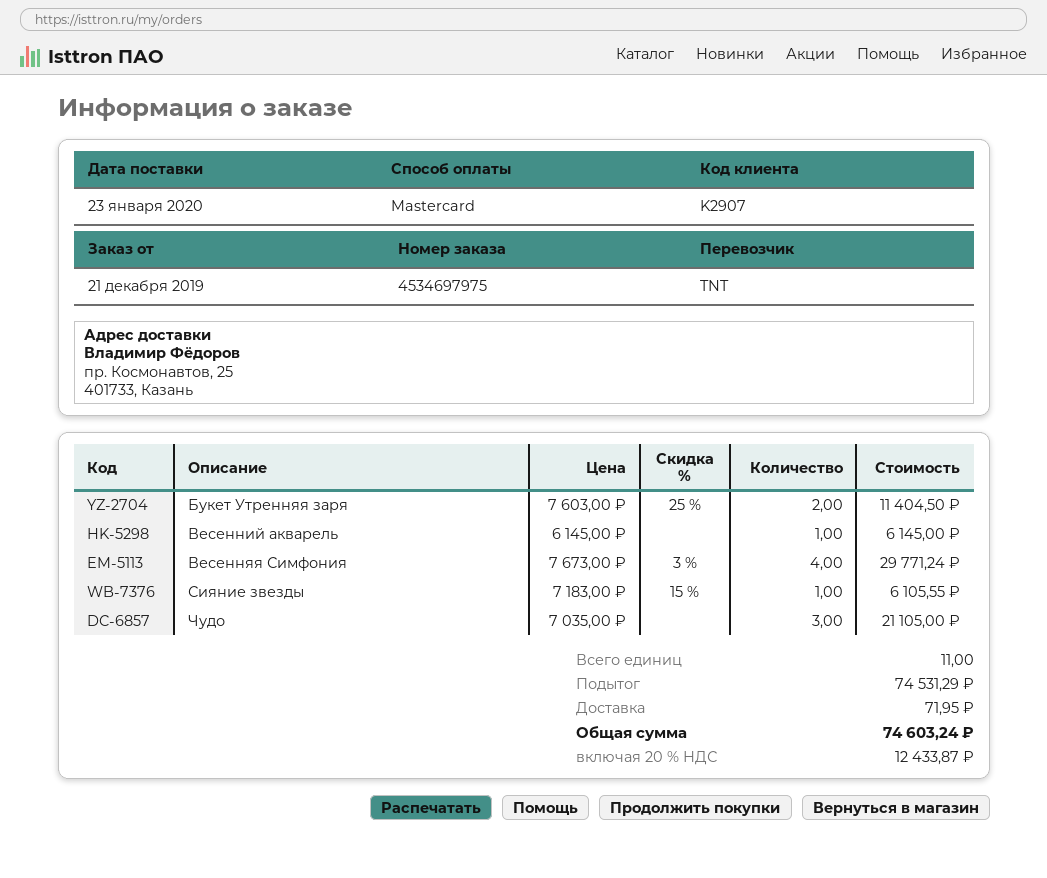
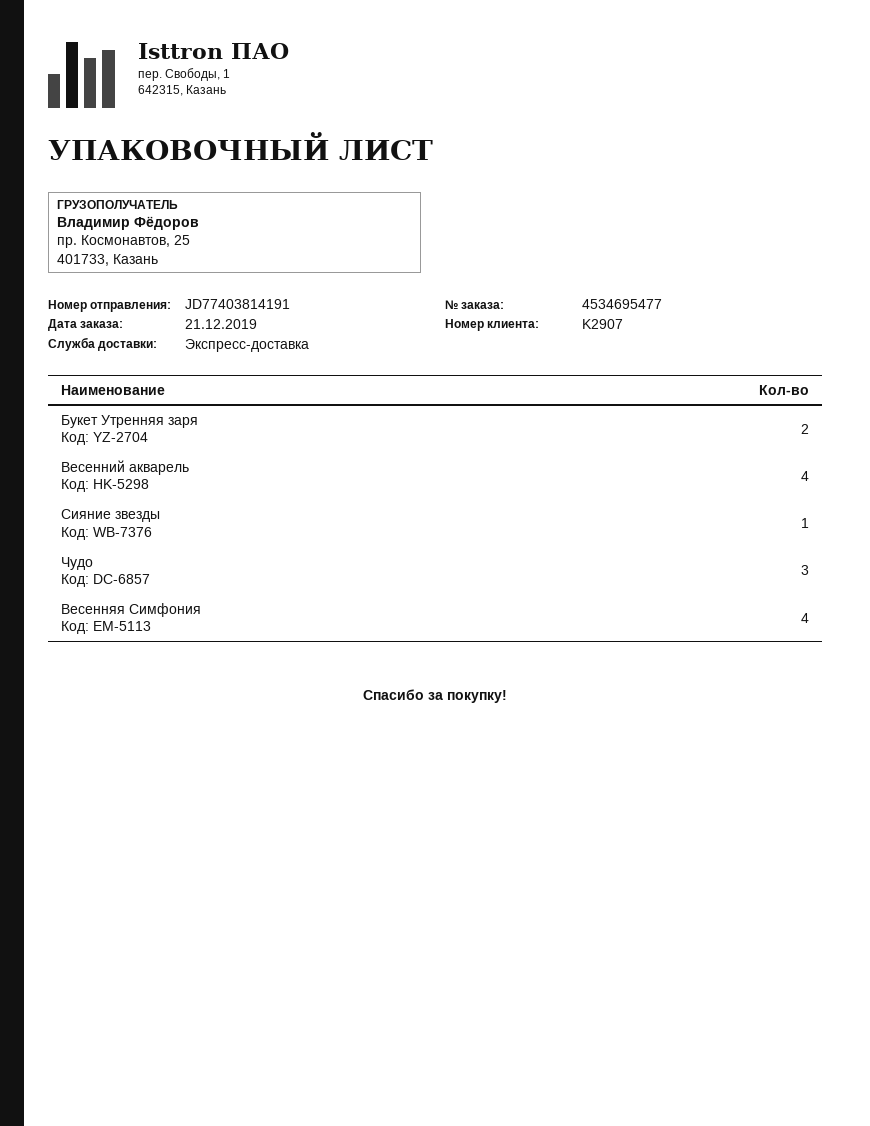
order number: 4534697975 -> 4534695477
shipping method: TNT -> express
Весенний акварель: 1 -> 4

